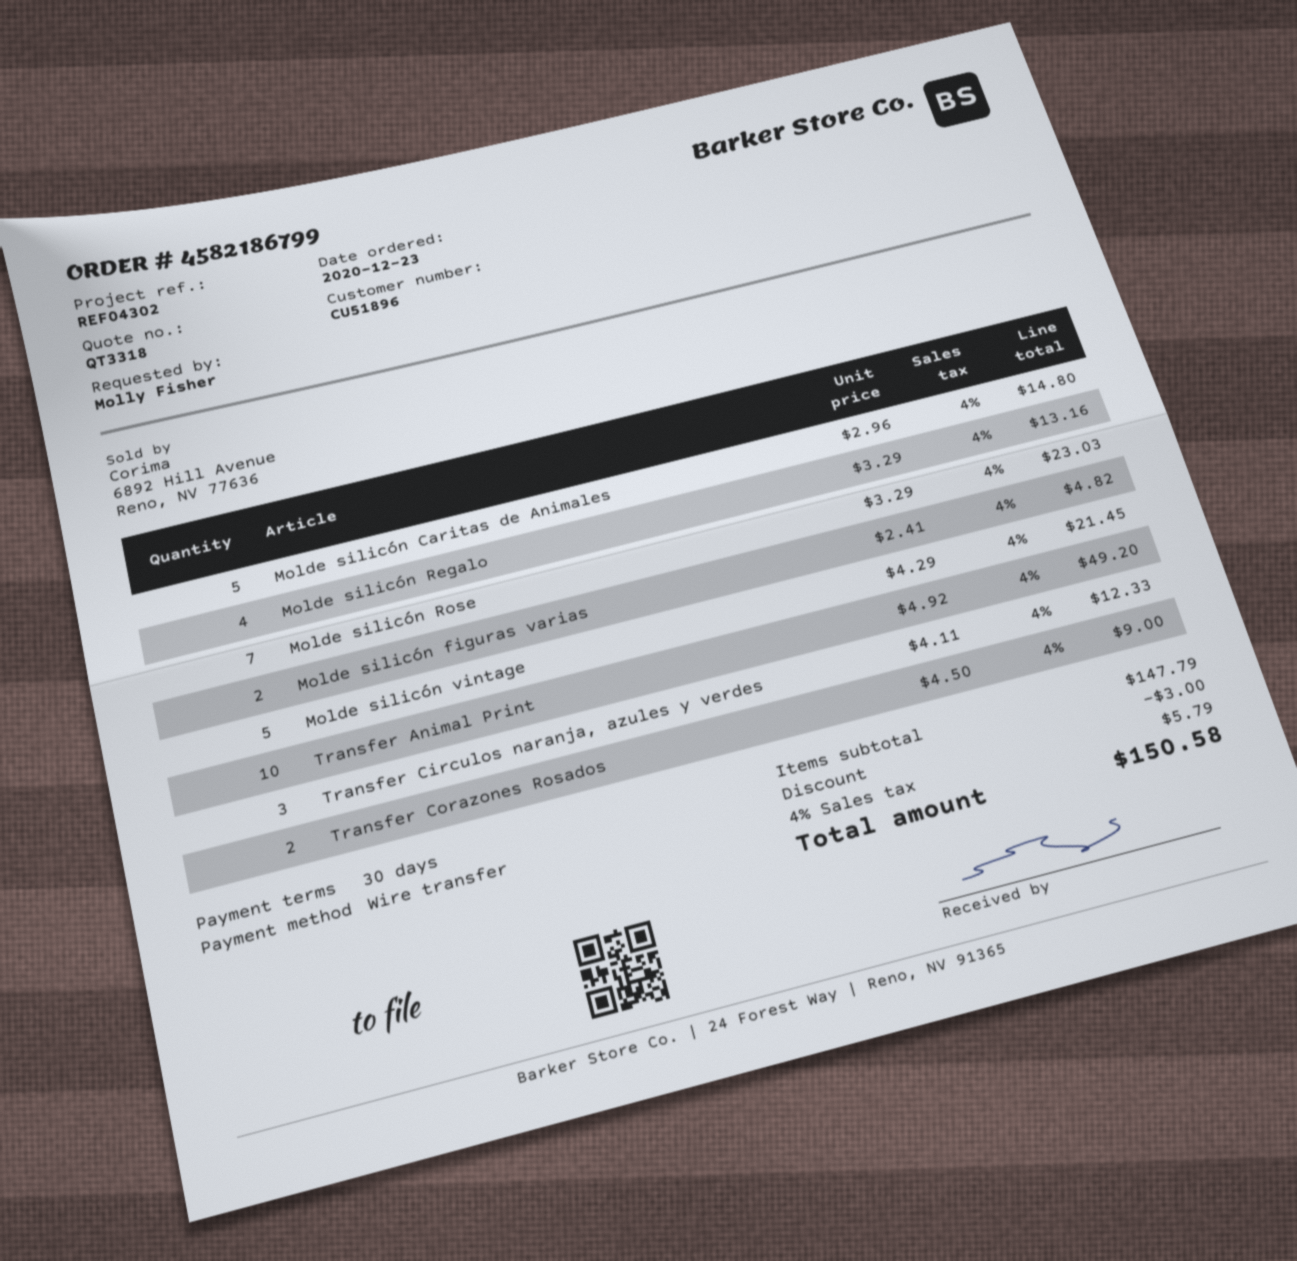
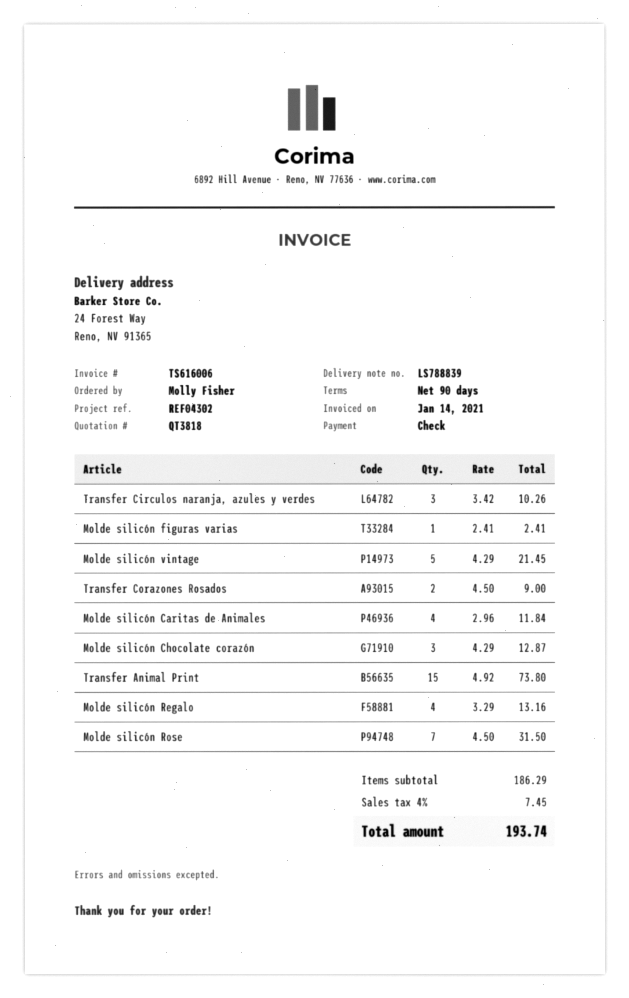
quote number: QT3318 -> QT3818
payment terms: 30 days -> 90 days
payment method: bank transfer -> cheque
Molde silicón Caritas de Animales: 5 x 2.96 = 14.80 -> 4 x 2.96 = 11.84
Molde silicón Rose: 7 x 3.29 = 23.03 -> 7 x 4.50 = 31.50
Molde silicón figuras varias: 2 x 2.41 = 4.82 -> 1 x 2.41 = 2.41
Transfer Animal Print: 10 x 4.92 = 49.20 -> 15 x 4.92 = 73.80
Transfer Circulos naranja, azules y verdes: 3 x 4.11 = 12.33 -> 3 x 3.42 = 10.26
Molde silicón Chocolate corazón: none -> 3 x 4.29 = 12.87
subtotal: 147.79 -> 186.29
discount: 3.00 -> none
tax: 4% = 5.79 -> 4% = 7.45
total: 150.58 -> 193.74

